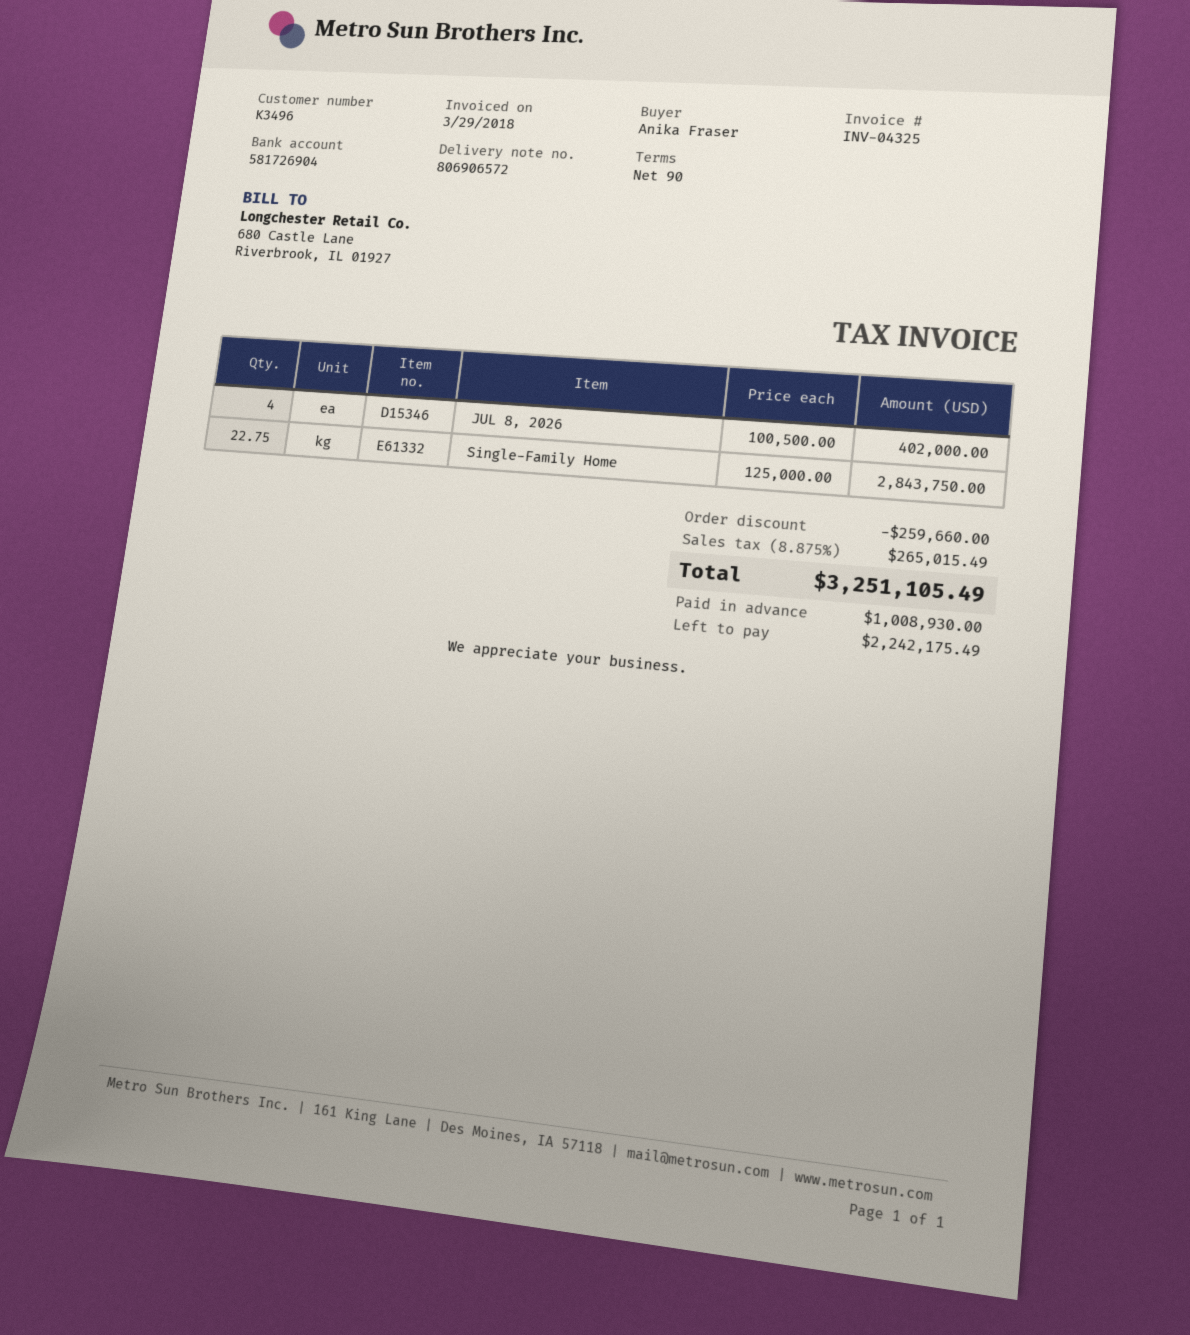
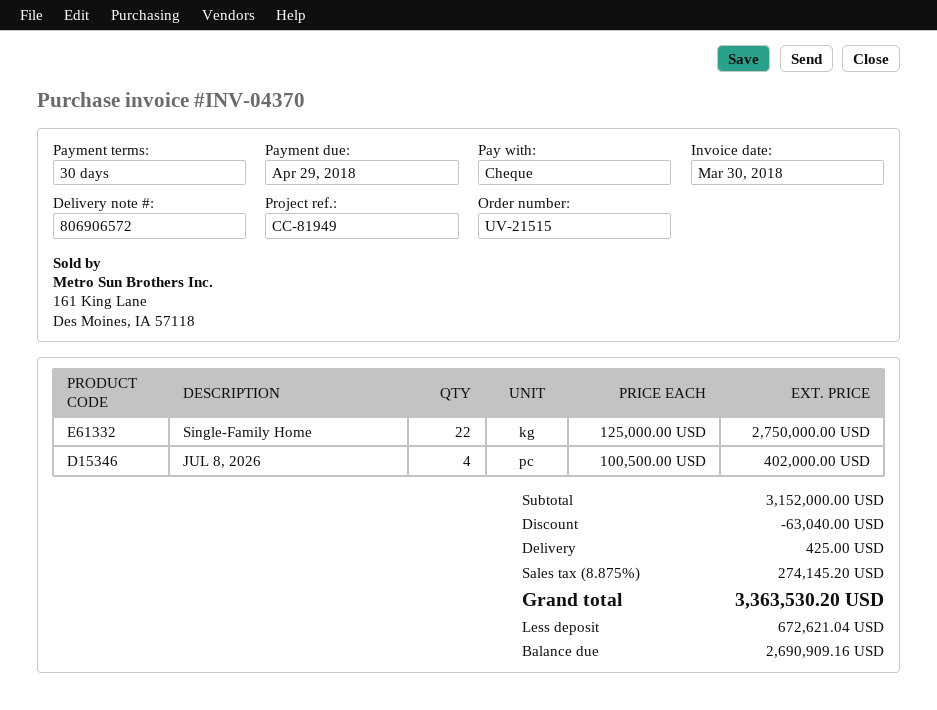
invoice number: INV-04325 -> INV-04370
invoice date: 2018-03-29 -> 2018-03-30
payment terms: 90 days -> 30 days
Single-Family Home: 22.75 x 125000.00 = 2843750.00 -> 22 x 125000.00 = 2750000.00
discount: 259660.00 -> 63040.00
shipping: none -> 425.00
tax: 8.875% = 265015.49 -> 8.875% = 274145.20
total: 3251105.49 -> 3363530.20
deposit: 1008930.00 -> 672621.04
balance: 2242175.49 -> 2690909.16

